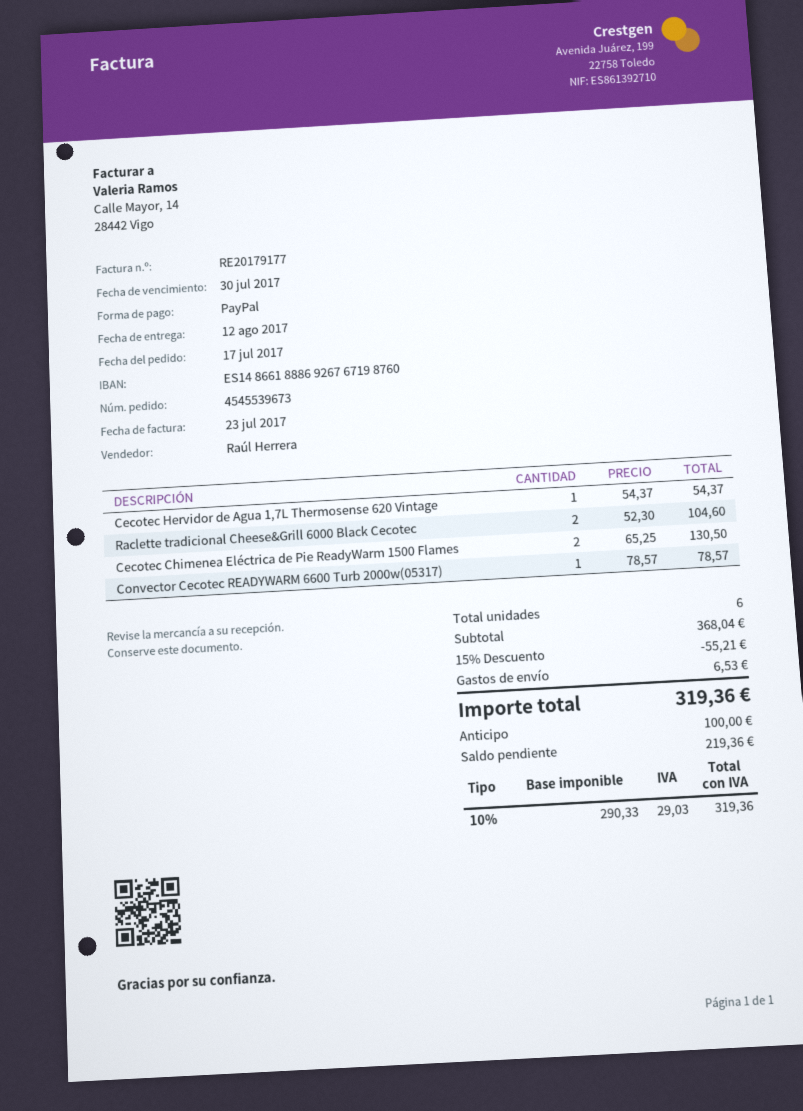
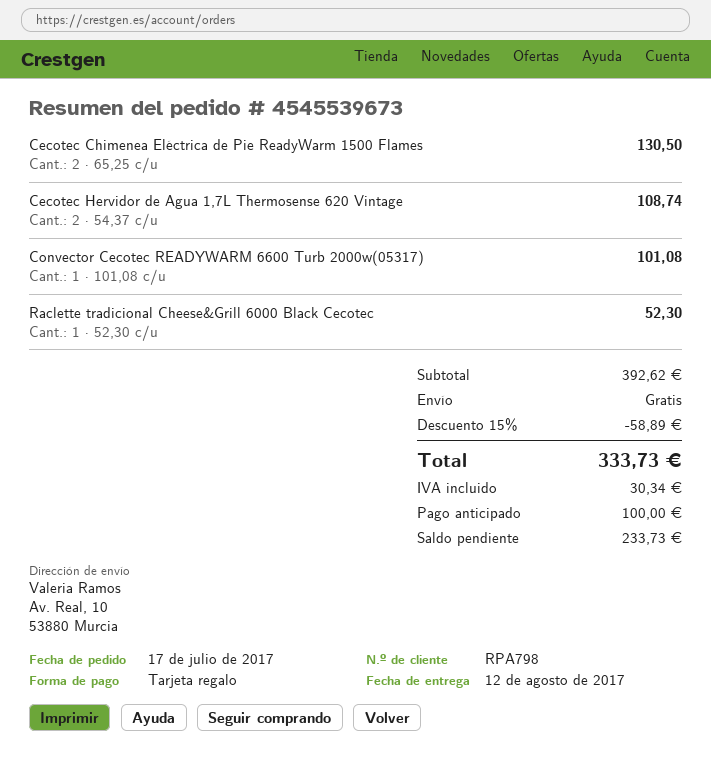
payment method: PayPal -> gift card
Cecotec Hervidor de Agua 1,7L Thermosense 620 Vintage: 1 x 54.37 = 54.37 -> 2 x 54.37 = 108.74
Raclette tradicional Cheese&Grill 6000 Black Cecotec: 2 x 52.30 = 104.60 -> 1 x 52.30 = 52.30
Convector Cecotec READYWARM 6600 Turb 2000w(05317): 1 x 78.57 = 78.57 -> 1 x 101.08 = 101.08
subtotal: 368.04 -> 392.62
discount: 15% = 55.21 -> 15% = 58.89
shipping: 6.53 -> 0.00
tax: 29.03 -> 30.34
total: 319.36 -> 333.73
balance: 219.36 -> 233.73

